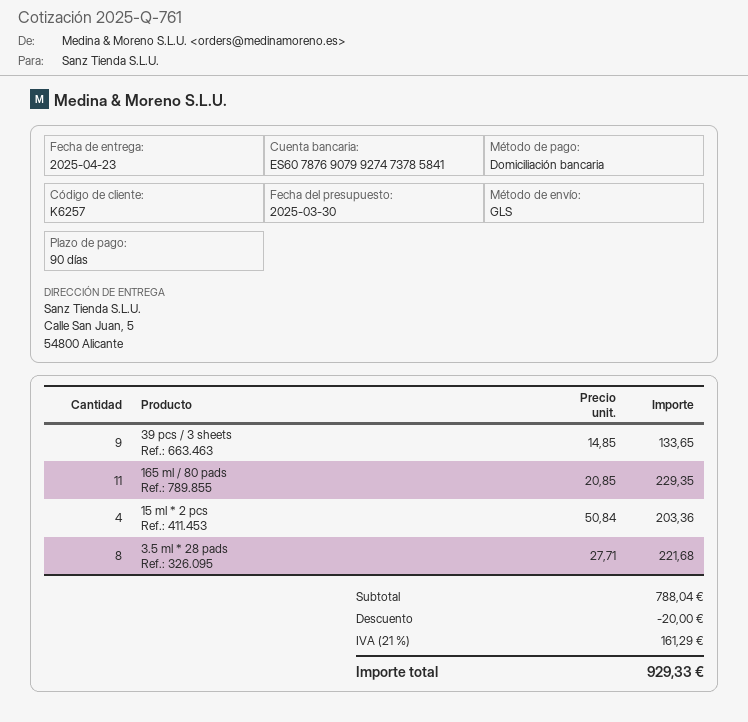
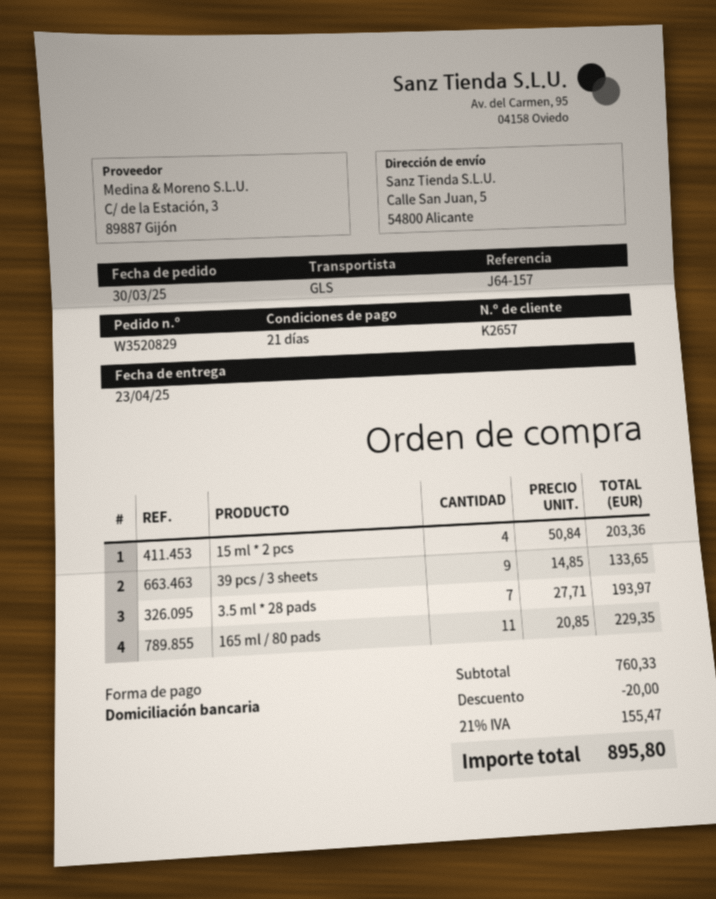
payment terms: 90 days -> 21 days
customer number: K6257 -> K2657
3.5 ml * 28 pads: 8 x 27.71 = 221.68 -> 7 x 27.71 = 193.97
subtotal: 788.04 -> 760.33
tax: 21% = 161.29 -> 21% = 155.47
total: 929.33 -> 895.80

